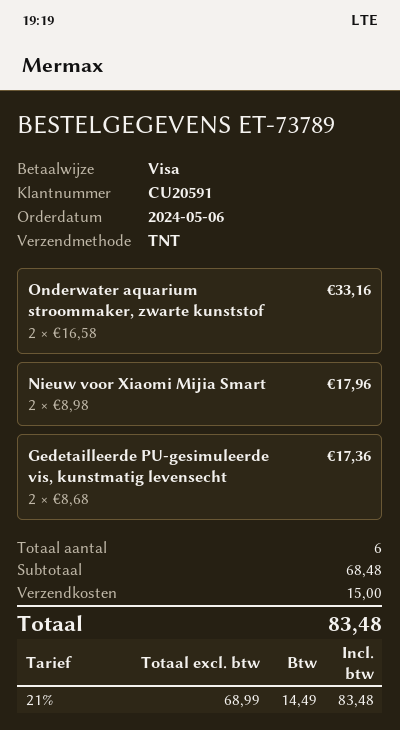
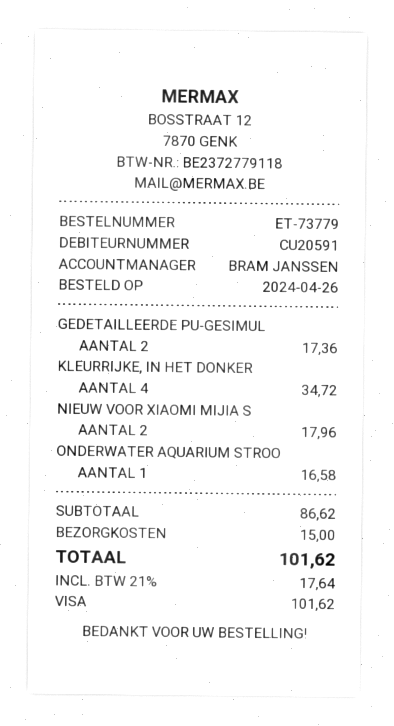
order number: ET-73789 -> ET-73779
order date: 2024-05-06 -> 2024-04-26
Onderwater aquarium stroommaker, zwarte kunststof: 2 for 33.16 -> 1 for 16.58
KLEURRIJKE, IN HET DONKER: none -> 4 for 34.72
subtotal: 68.48 -> 86.62
tax: 21% = 14.49 -> 21% = 17.64
total: 83.48 -> 101.62

